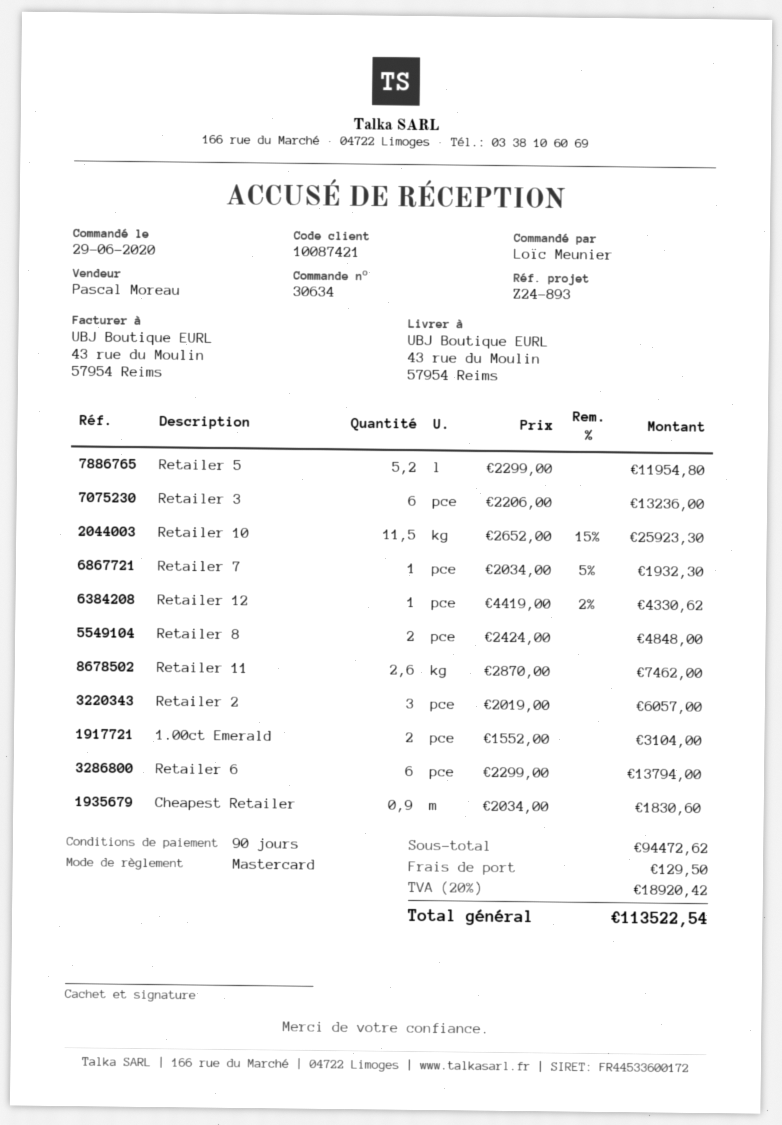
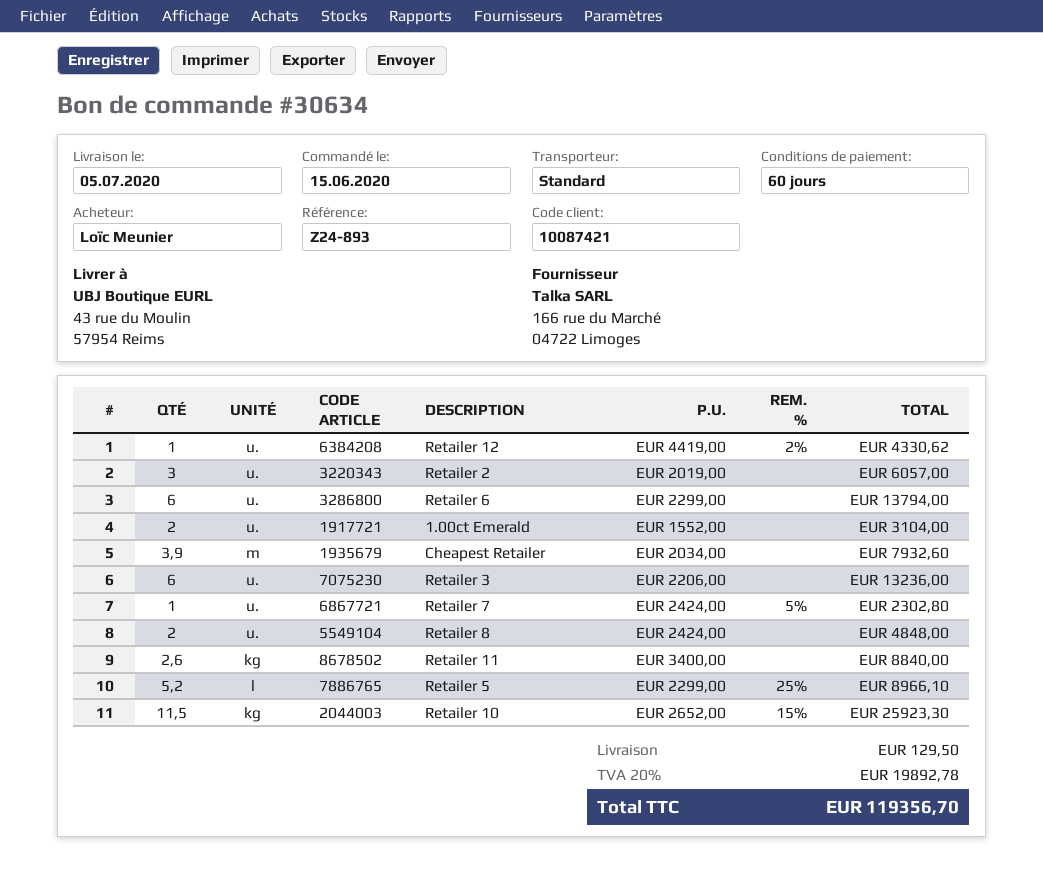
order date: 2020-06-29 -> 2020-06-15
payment terms: 90 days -> 60 days
Retailer 5: 5.2 x 2299.00 = 11954.80 -> 5.2 x 2299.00 - 25% = 8966.10
Retailer 7: 1 x 2034.00 - 5% = 1932.30 -> 1 x 2424.00 - 5% = 2302.80
Retailer 11: 2.6 x 2870.00 = 7462.00 -> 2.6 x 3400.00 = 8840.00
Cheapest Retailer: 0.9 x 2034.00 = 1830.60 -> 3.9 x 2034.00 = 7932.60
tax: 20% = 18920.42 -> 20% = 19892.78
total: 113522.54 -> 119356.70

